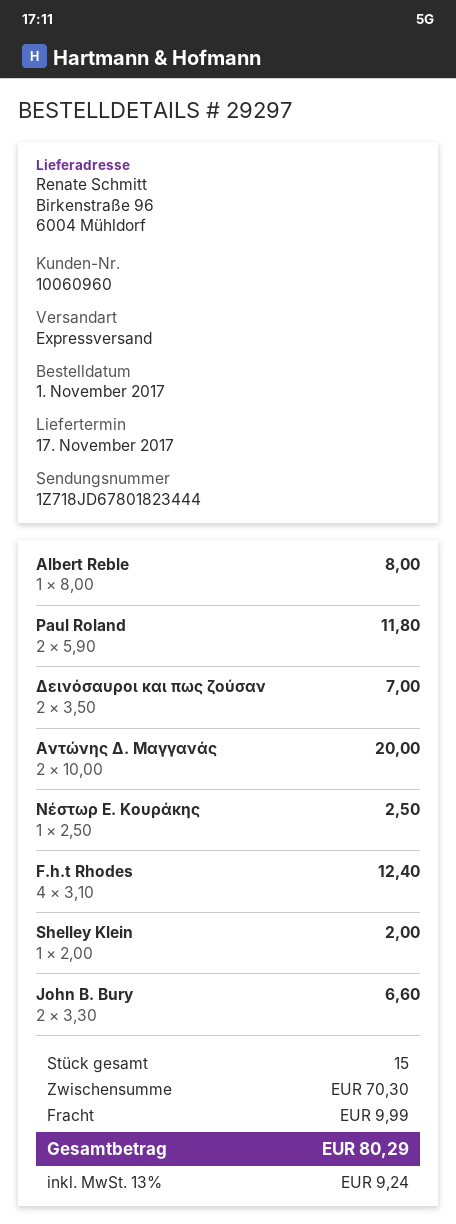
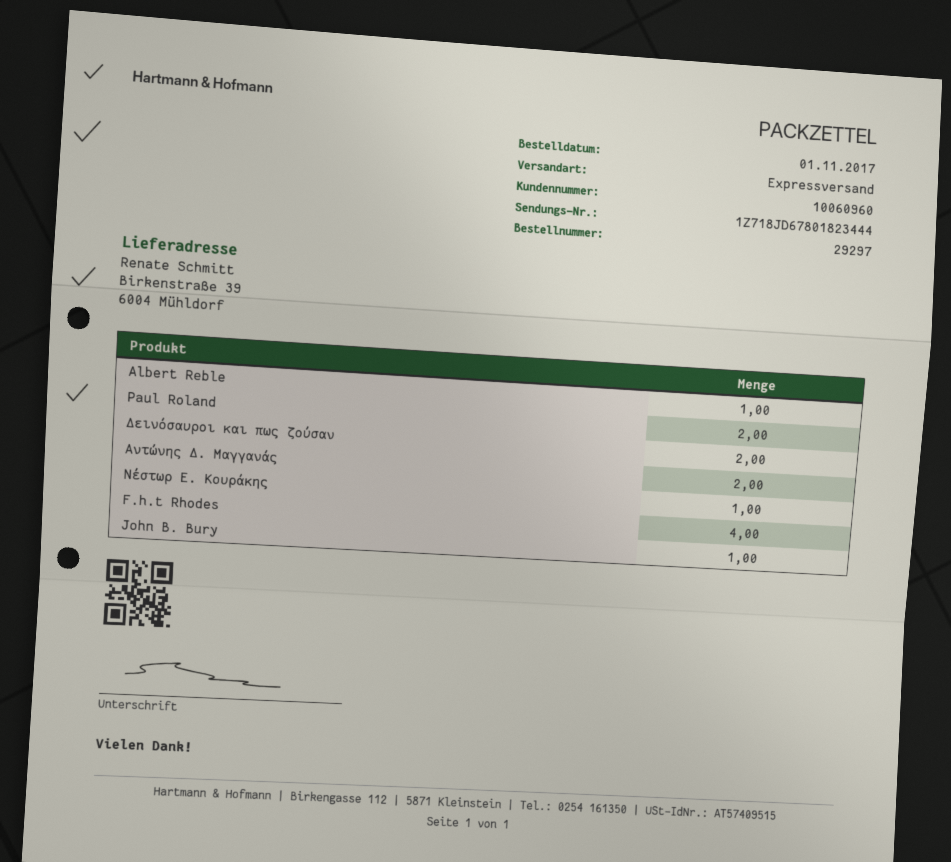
ship to: Birkenstraße 96, 6004 Mühldorf -> Birkenstraße 39, 6004 Mühldorf
Shelley Klein: 1 -> none
John B. Bury: 2 -> 1

